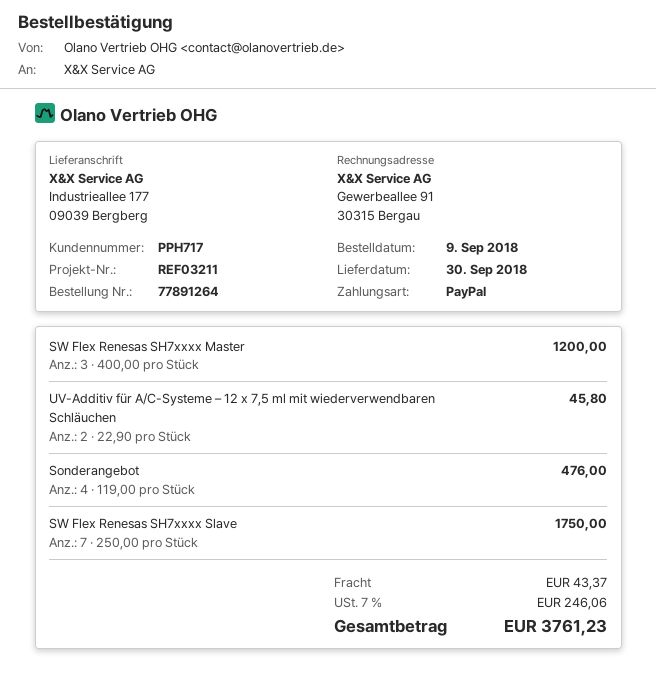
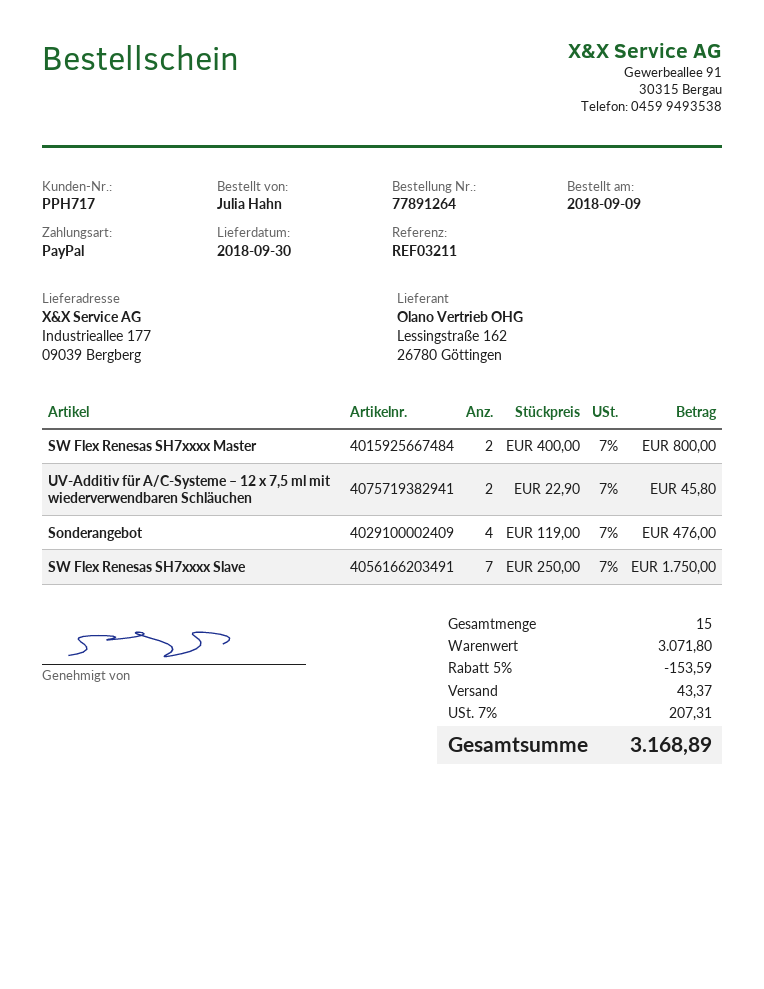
SW Flex Renesas SH7xxxx Master: 3 x 400.00 = 1200.00 -> 2 x 400.00 = 800.00
discount: none -> 5% = 153.59
tax: 7% = 246.06 -> 7% = 207.31
total: 3761.23 -> 3168.89

